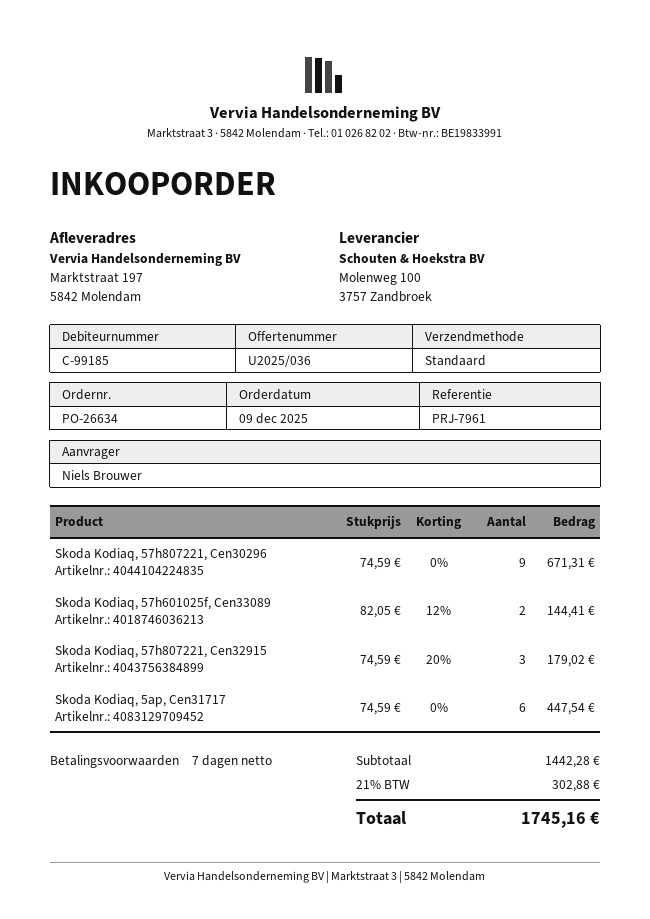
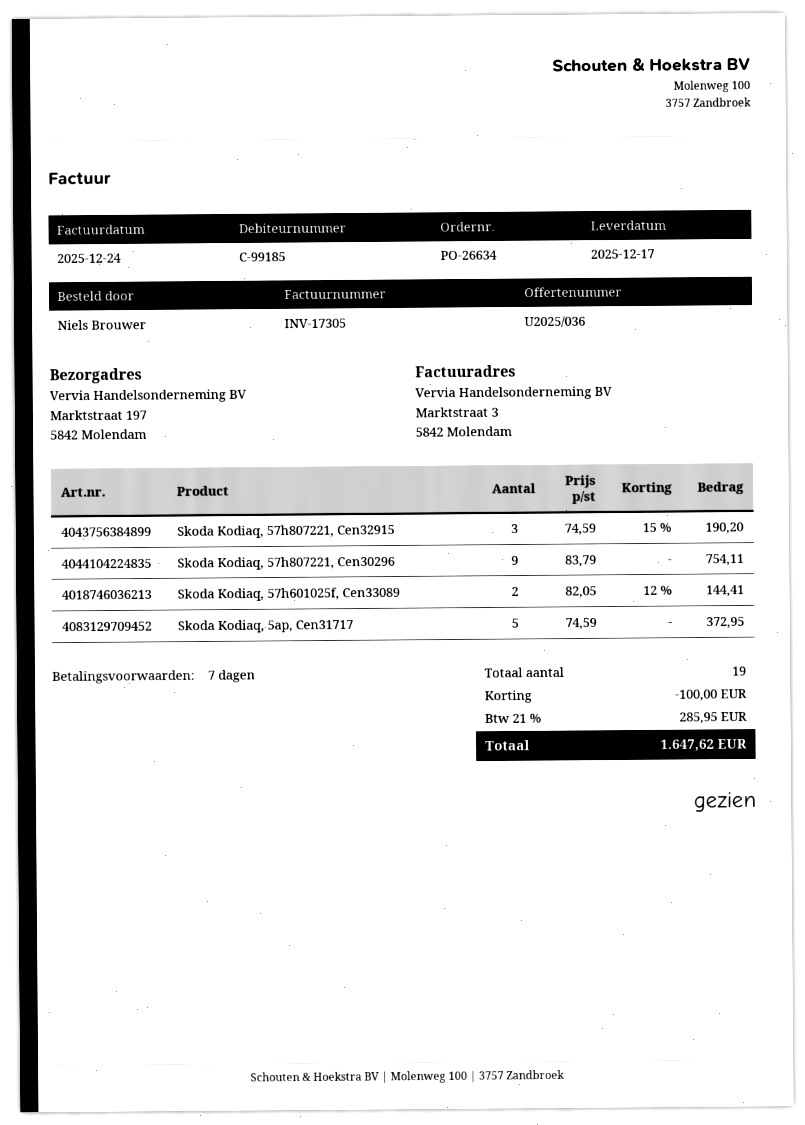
Skoda Kodiaq, 57h807221, Cen30296: 9 x 74.59 = 671.31 -> 9 x 83.79 = 754.11
Skoda Kodiaq, 57h807221, Cen32915: 3 x 74.59 - 20% = 179.02 -> 3 x 74.59 - 15% = 190.20
Skoda Kodiaq, 5ap, Cen31717: 6 x 74.59 = 447.54 -> 5 x 74.59 = 372.95
discount: none -> 100.00
tax: 21% = 302.88 -> 21% = 285.95
total: 1745.16 -> 1647.62

